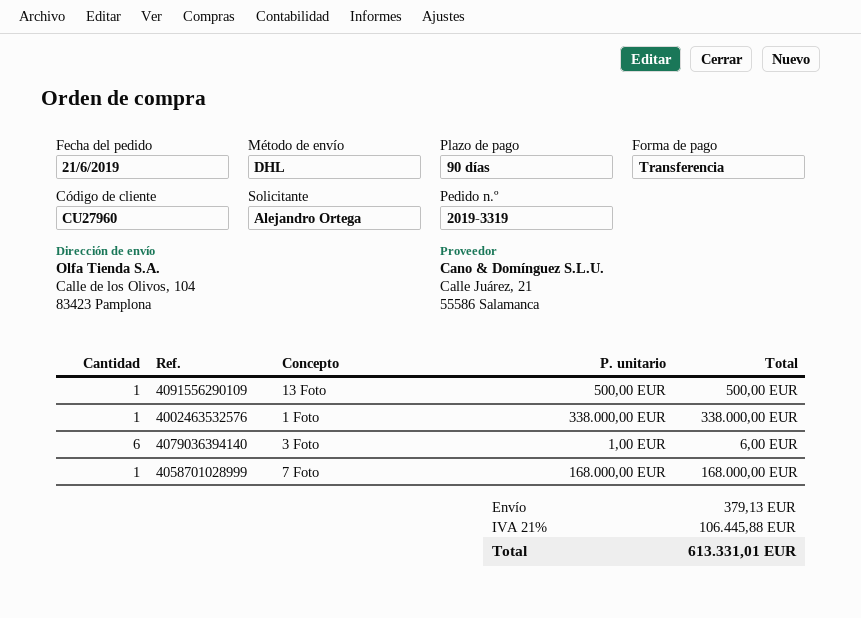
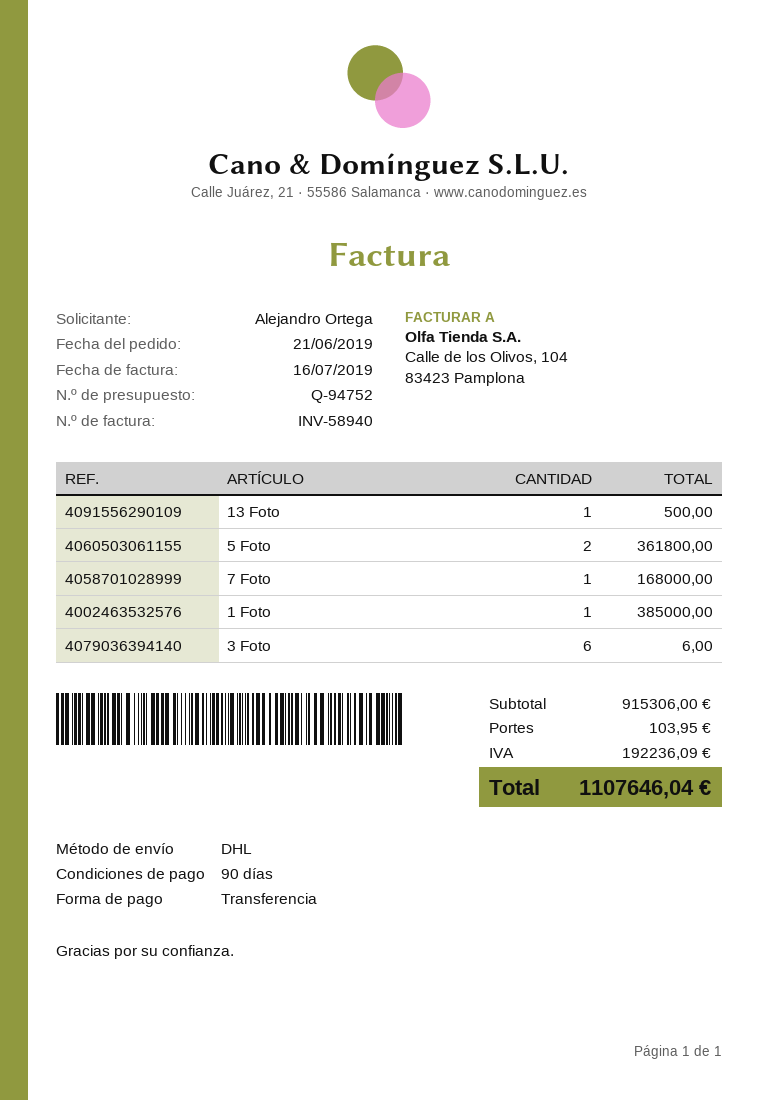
1 Foto: 1 for 338000.00 -> 1 for 385000.00
5 Foto: none -> 2 for 361800.00
shipping: 379.13 -> 103.95
tax: 106445.88 -> 192236.09
total: 613331.01 -> 1107646.04

